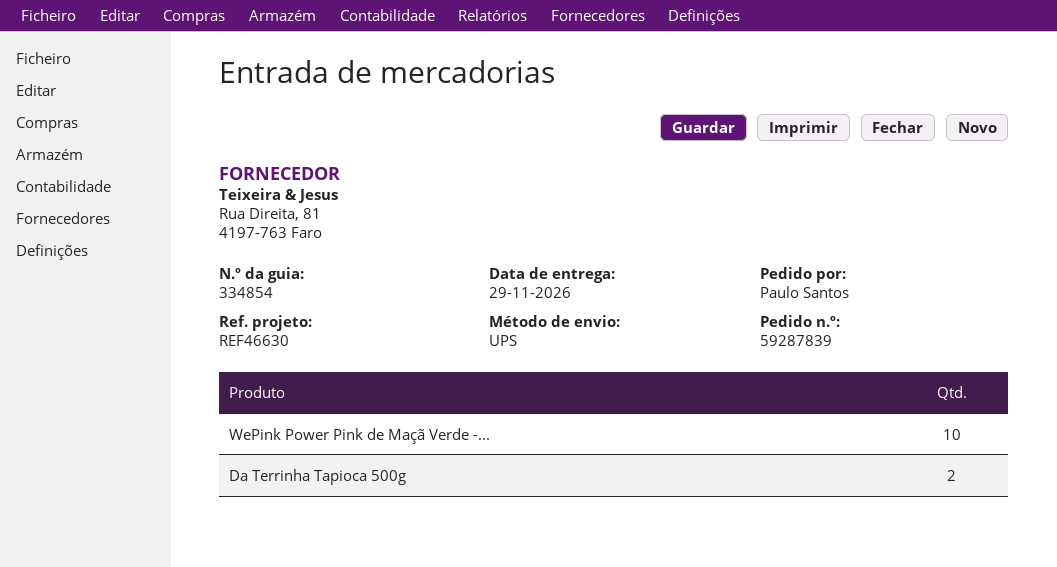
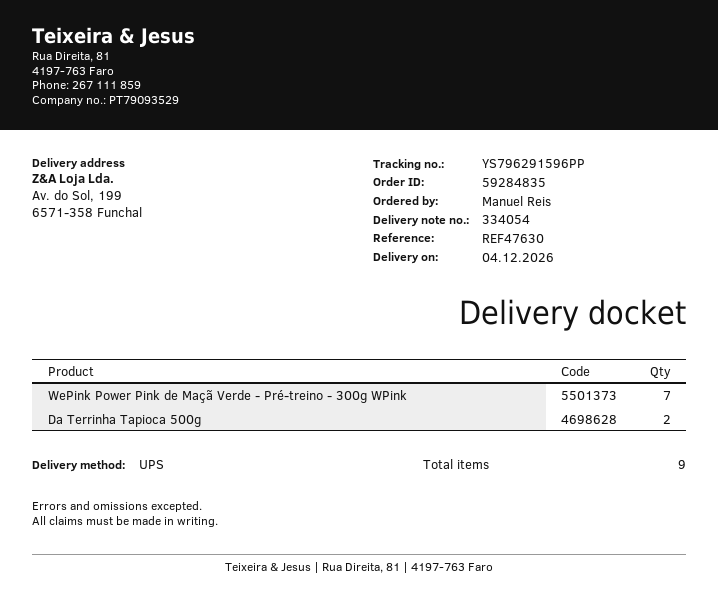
order number: 59287839 -> 59284835
delivery note number: 334854 -> 334054
delivery date: 2026-11-29 -> 2026-12-04
reference: REF46630 -> REF47630
ordered by: Paulo Santos -> Manuel Reis
WePink Power Pink de Maçã Verde -...: 10 -> 7

